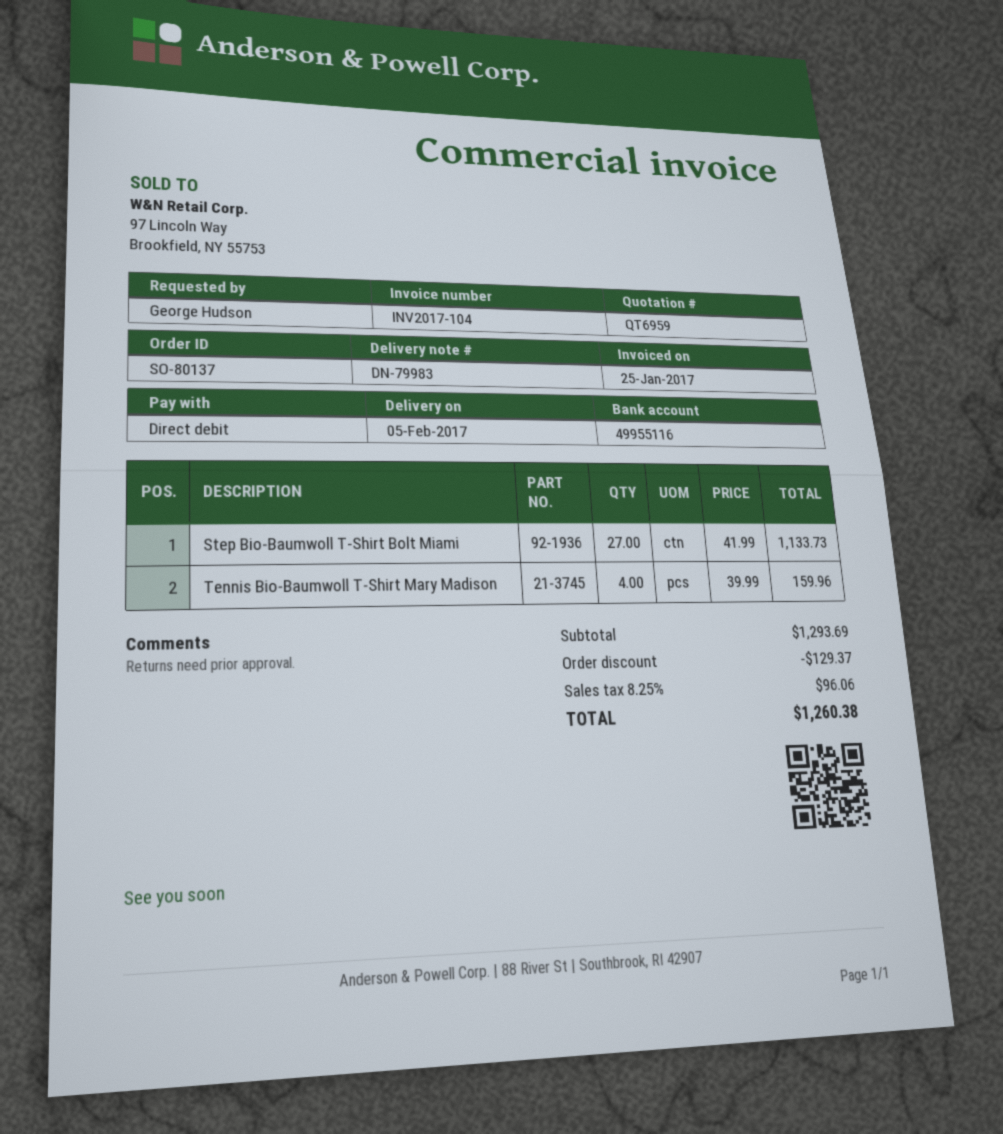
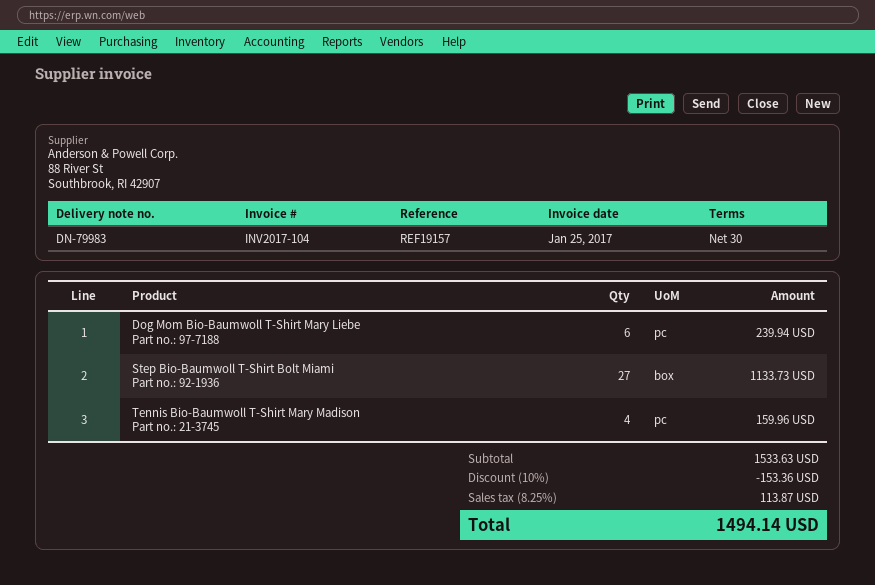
Dog Mom Bio-Baumwoll T-Shirt Mary Liebe: none -> 6 for 239.94
subtotal: 1293.69 -> 1533.63
discount: 129.37 -> 153.36
tax: 8.25% = 96.06 -> 8.25% = 113.87
total: 1260.38 -> 1494.14

